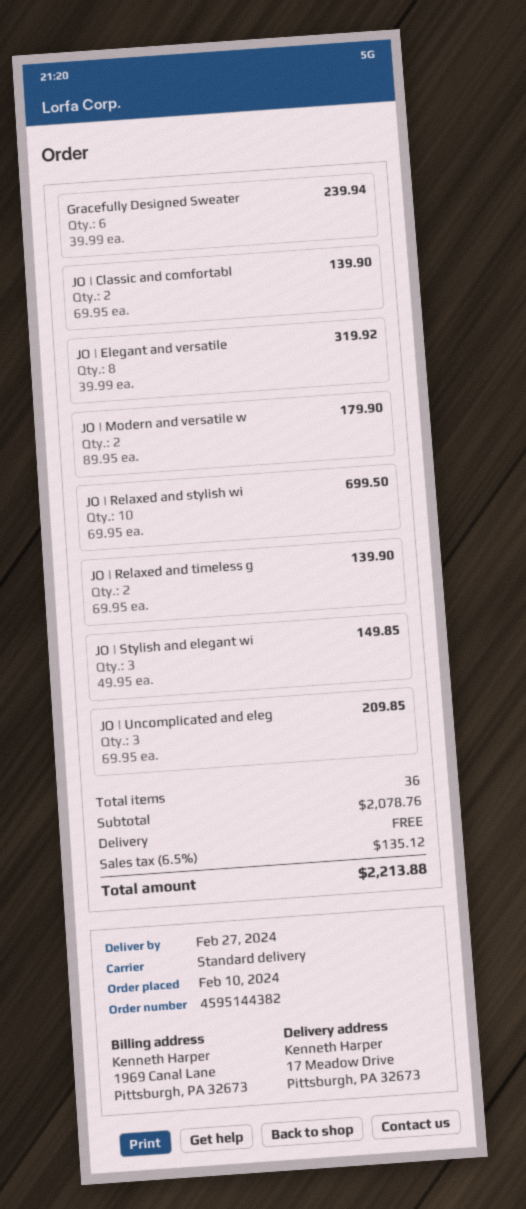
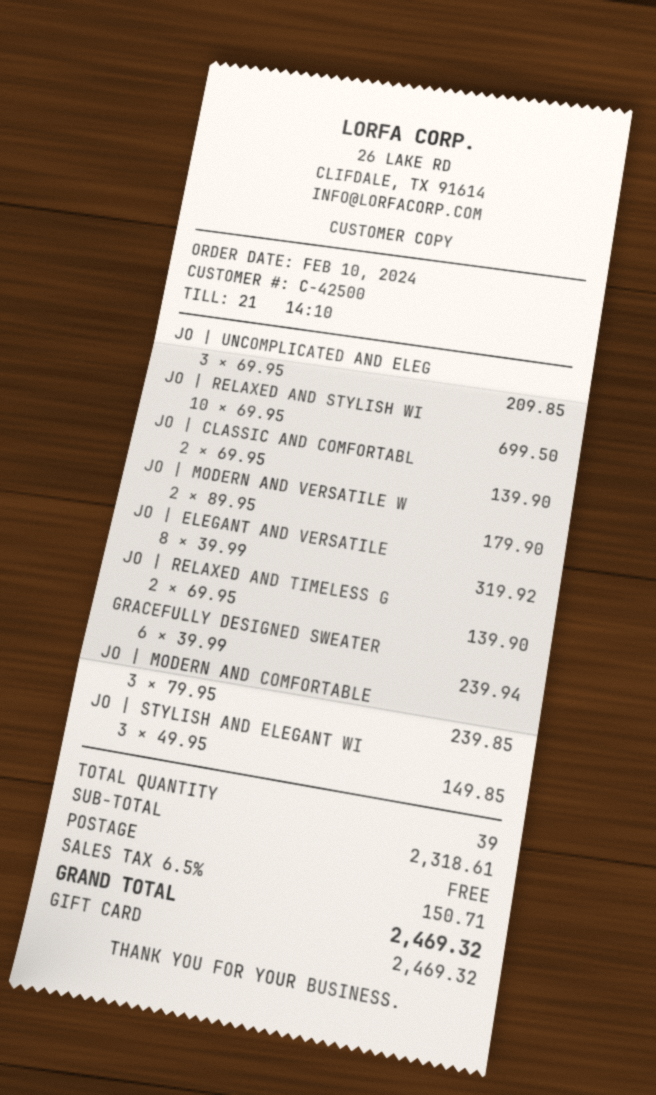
JO | MODERN AND COMFORTABLE: none -> 3 x 79.95 = 239.85
total quantity: 36 -> 39
subtotal: 2078.76 -> 2318.61
tax: 6.5% = 135.12 -> 6.5% = 150.71
total: 2213.88 -> 2469.32

